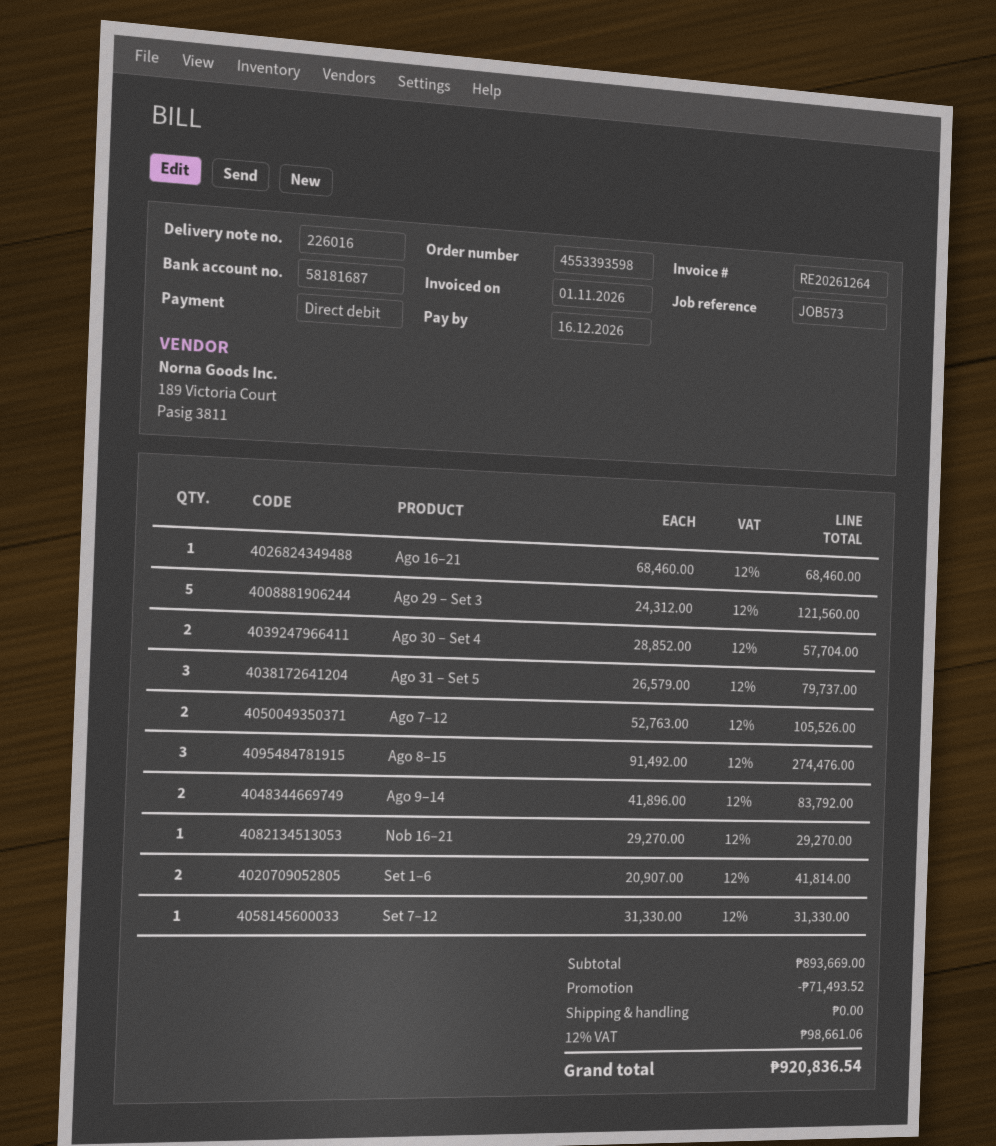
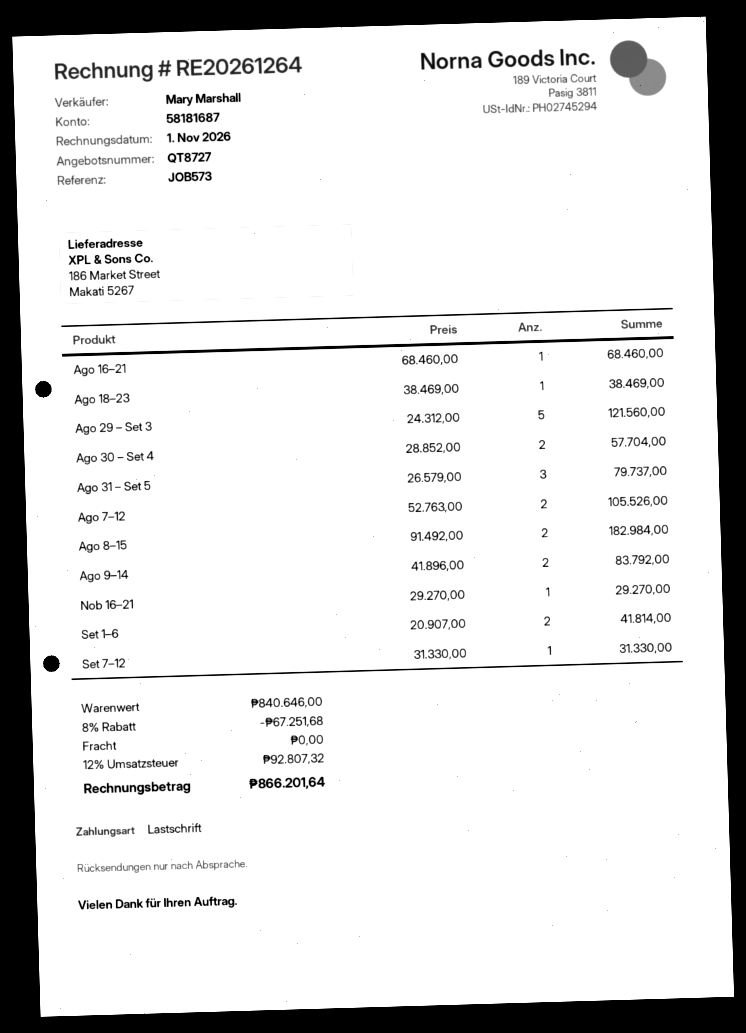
Ago 8–15: 3 x 91492.00 = 274476.00 -> 2 x 91492.00 = 182984.00
Ago 18–23: none -> 1 x 38469.00 = 38469.00
subtotal: 893669.00 -> 840646.00
discount: 71493.52 -> 67251.68
tax: 12% = 98661.06 -> 12% = 92807.32
total: 920836.54 -> 866201.64

